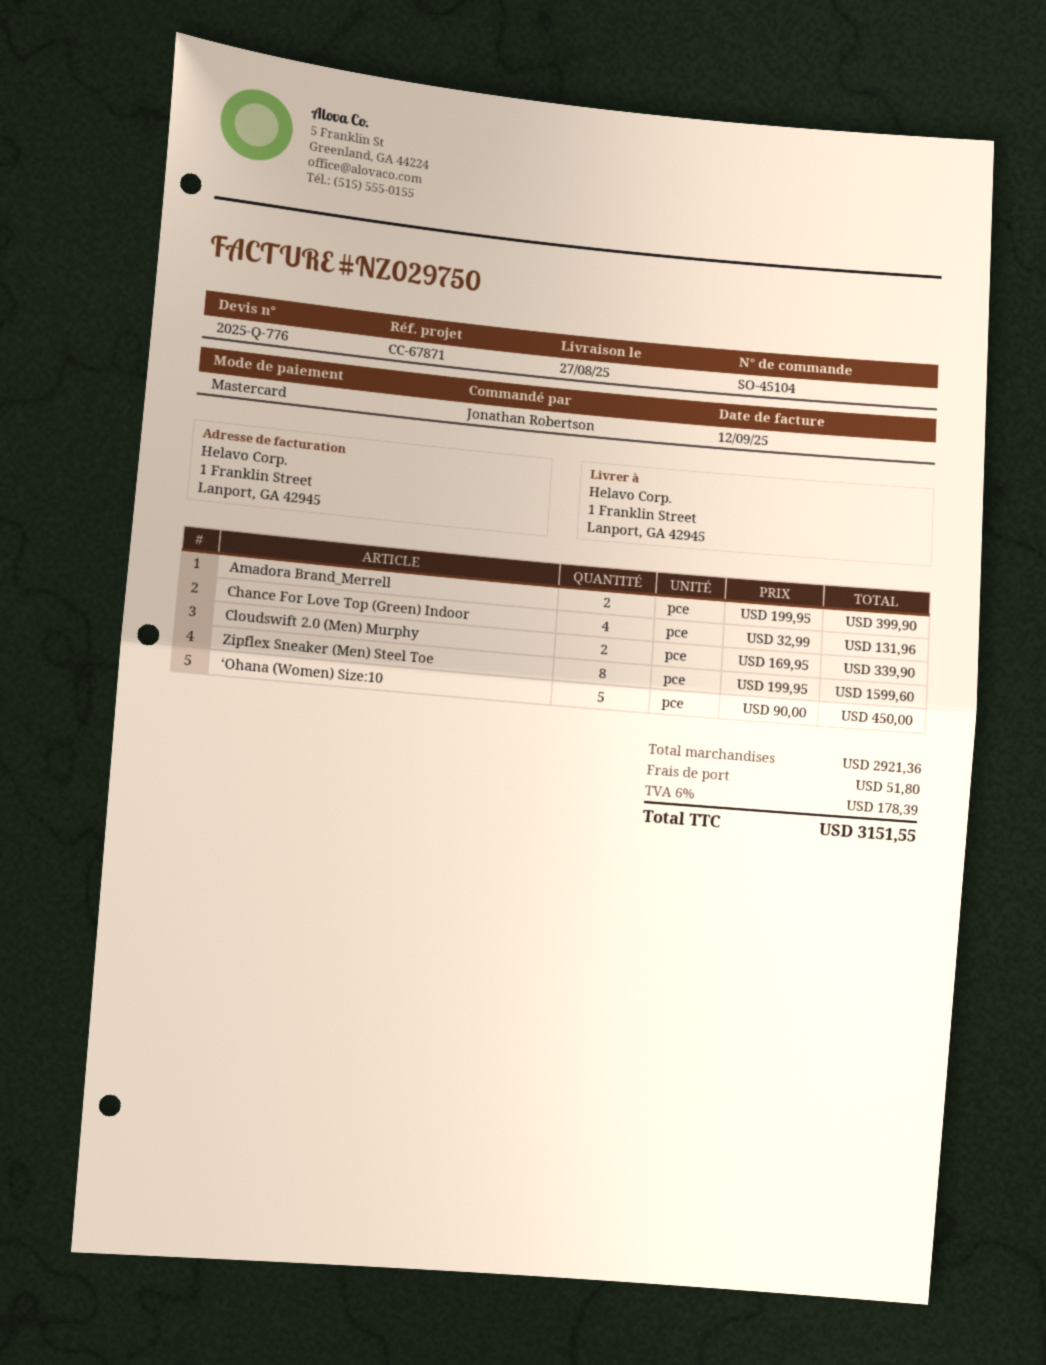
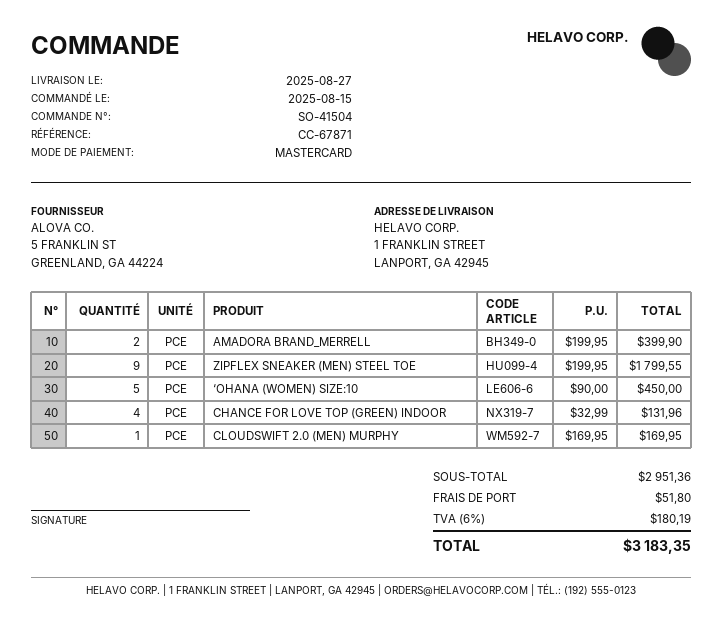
order number: SO-45104 -> SO-41504
Cloudswift 2.0 (Men) Murphy: 2 x 169.95 = 339.90 -> 1 x 169.95 = 169.95
Zipflex Sneaker (Men) Steel Toe: 8 x 199.95 = 1599.60 -> 9 x 199.95 = 1799.55
subtotal: 2921.36 -> 2951.36
tax: 6% = 178.39 -> 6% = 180.19
total: 3151.55 -> 3183.35

